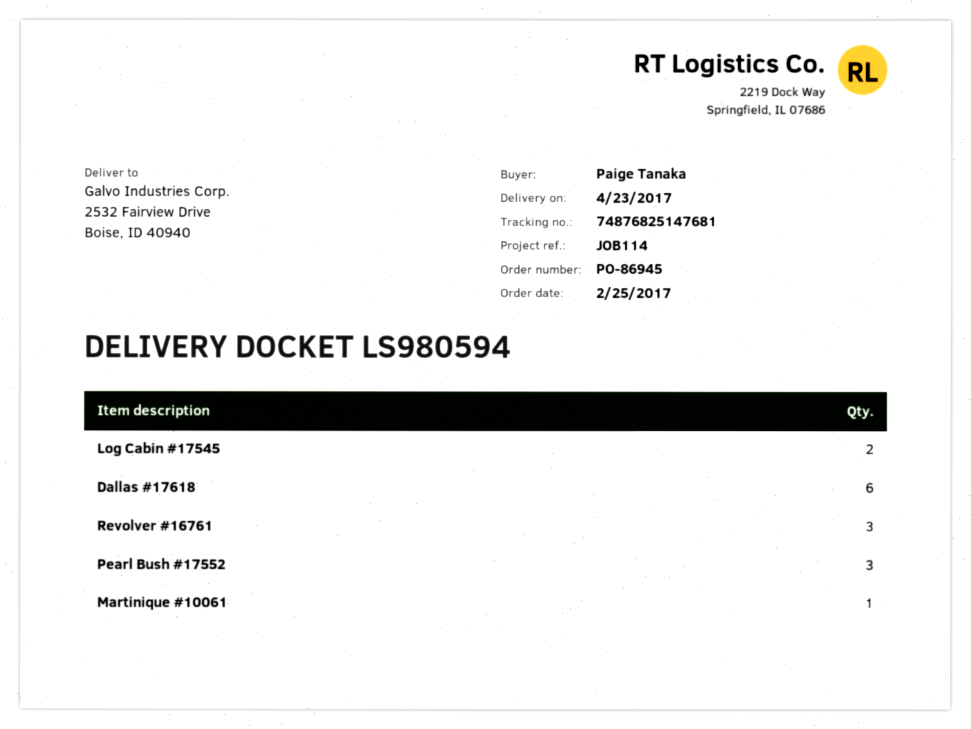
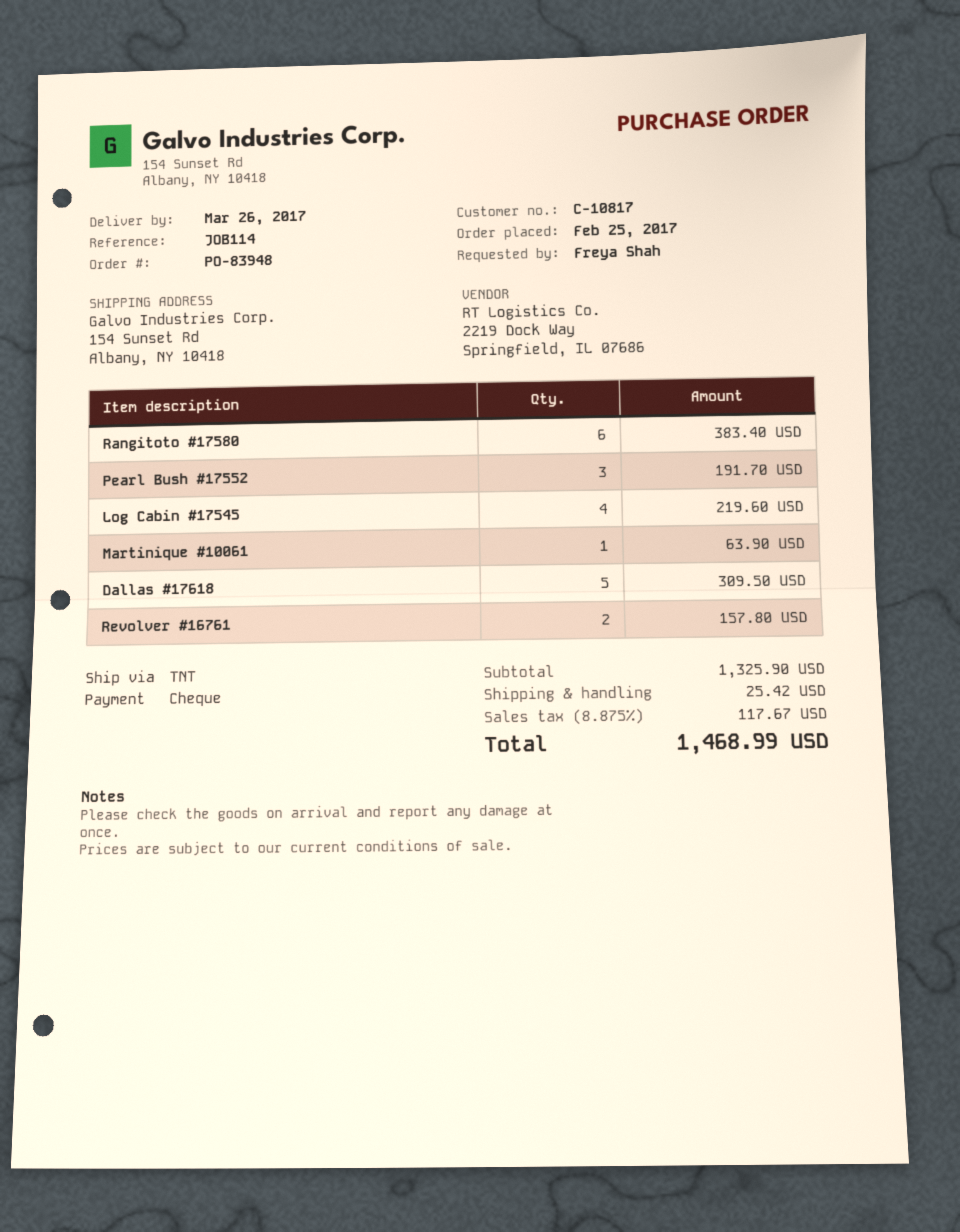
order number: PO-86945 -> PO-83948
delivery date: 2017-04-23 -> 2017-03-26
ordered by: Paige Tanaka -> Freya Shah
ship to: 2532 Fairview Drive, Boise, ID 40940 -> 154 Sunset Rd, Albany, NY 10418
Log Cabin #17545: 2 -> 4
Dallas #17618: 6 -> 5
Revolver #16761: 3 -> 2
Rangitoto #17580: none -> 6

